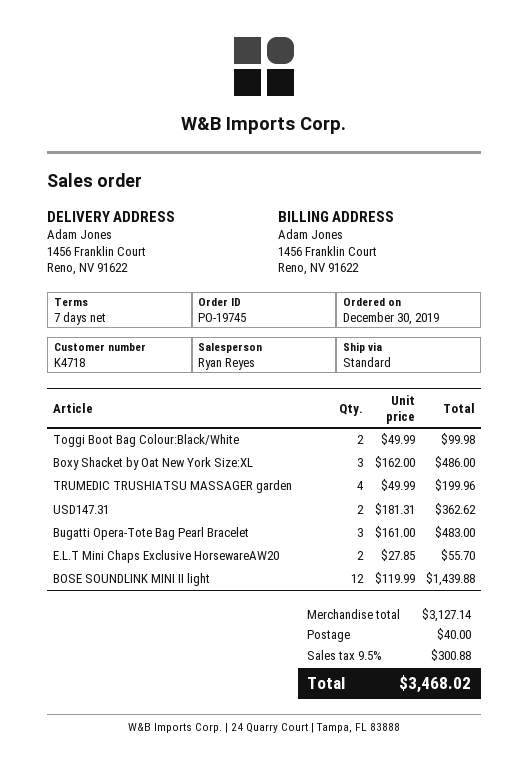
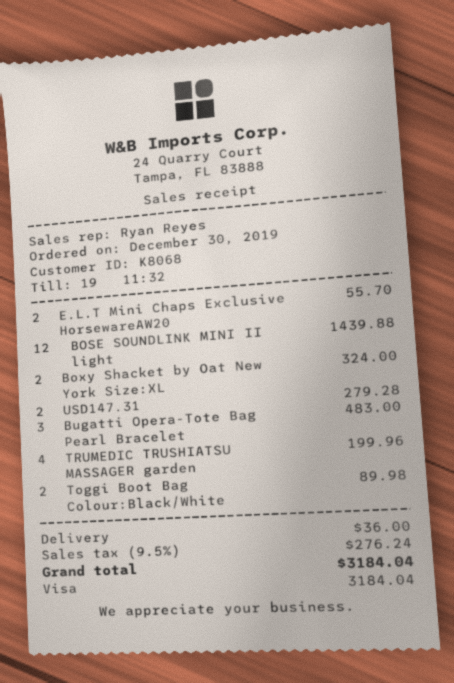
customer number: K4718 -> K8068
Toggi Boot Bag Colour:Black/White: 2 for 99.98 -> 2 for 89.98
Boxy Shacket by Oat New York Size:XL: 3 for 486.00 -> 2 for 324.00
USD147.31: 2 for 362.62 -> 2 for 279.28
shipping: 40.00 -> 36.00
tax: 9.5% = 300.88 -> 9.5% = 276.24
total: 3468.02 -> 3184.04

